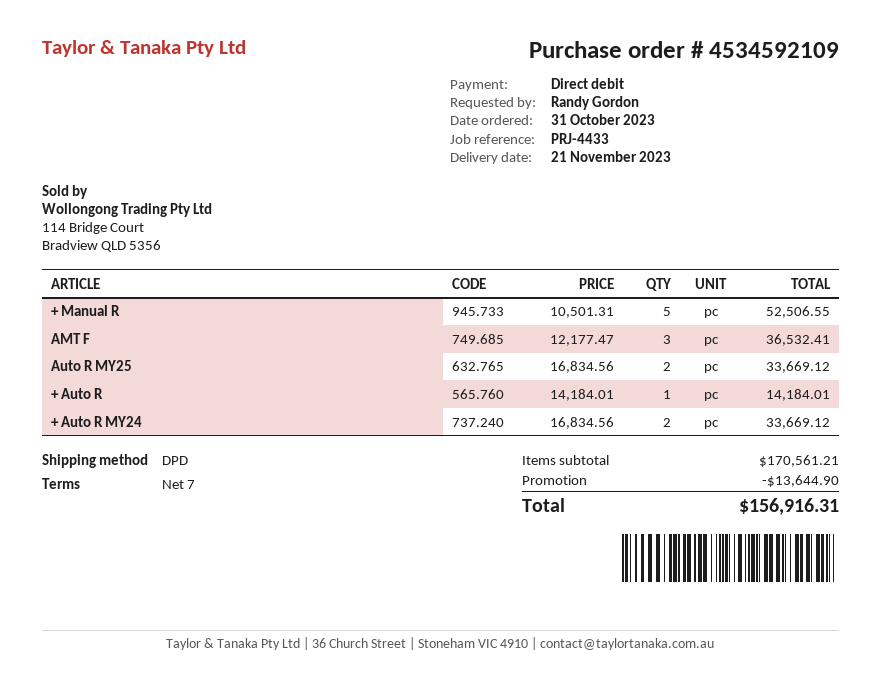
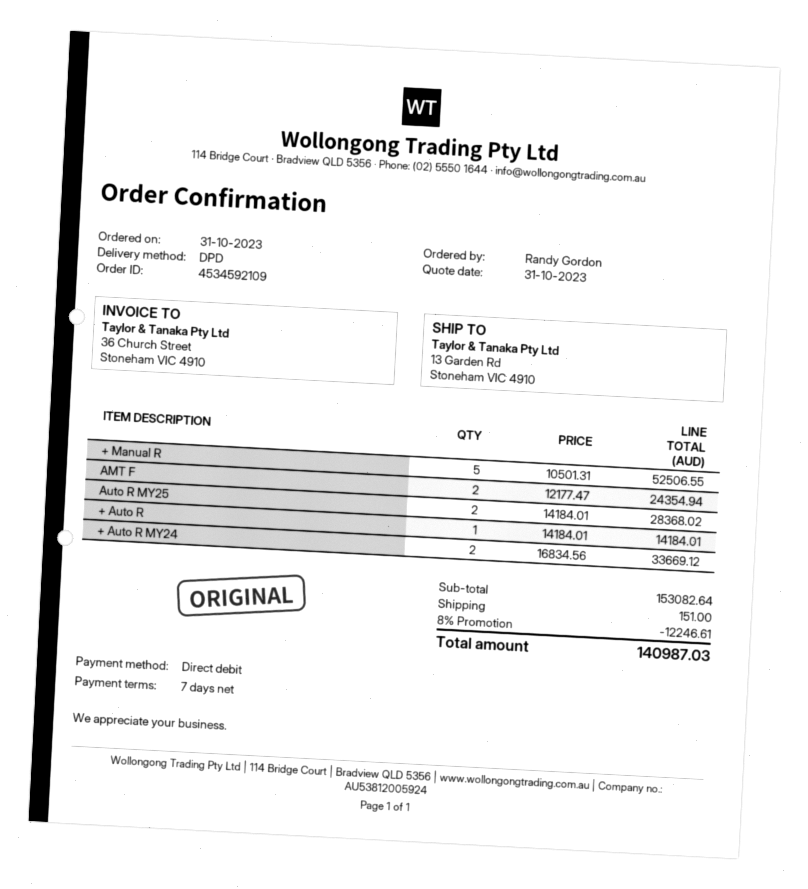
AMT F: 3 x 12177.47 = 36532.41 -> 2 x 12177.47 = 24354.94
Auto R MY25: 2 x 16834.56 = 33669.12 -> 2 x 14184.01 = 28368.02
subtotal: 170561.21 -> 153082.64
discount: 13644.90 -> 12246.61
shipping: none -> 151.00
total: 156916.31 -> 140987.03

